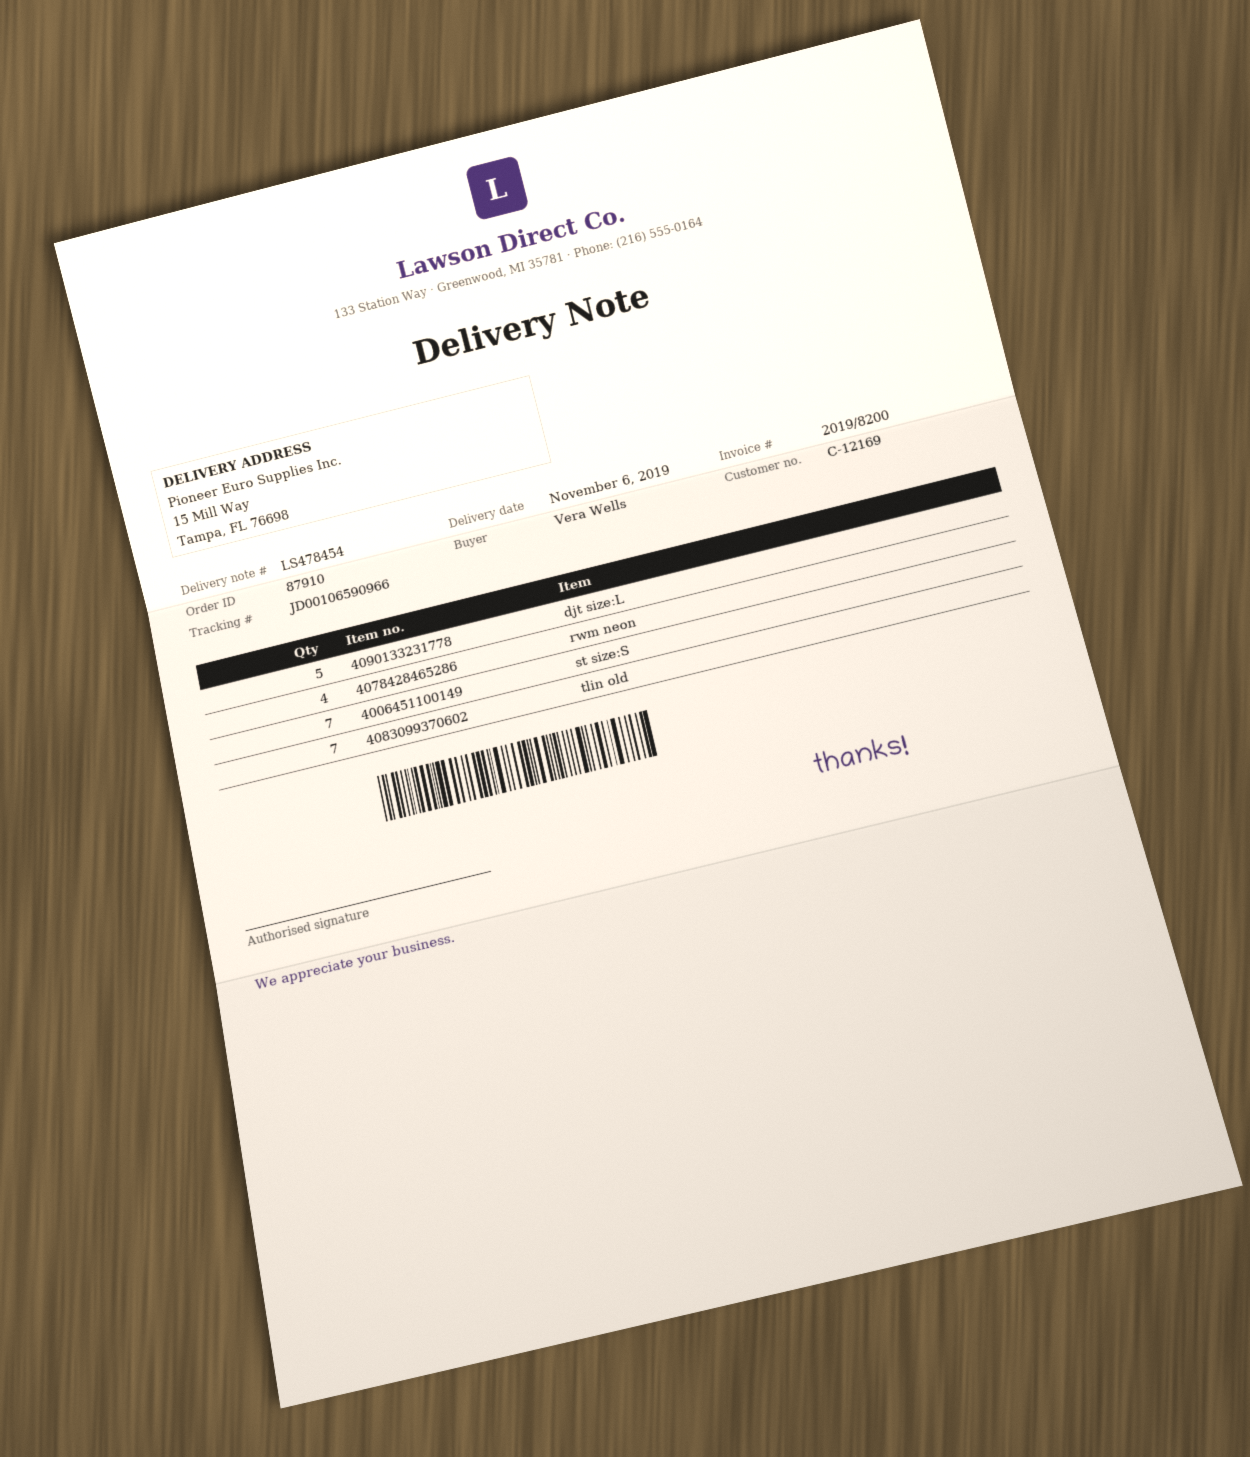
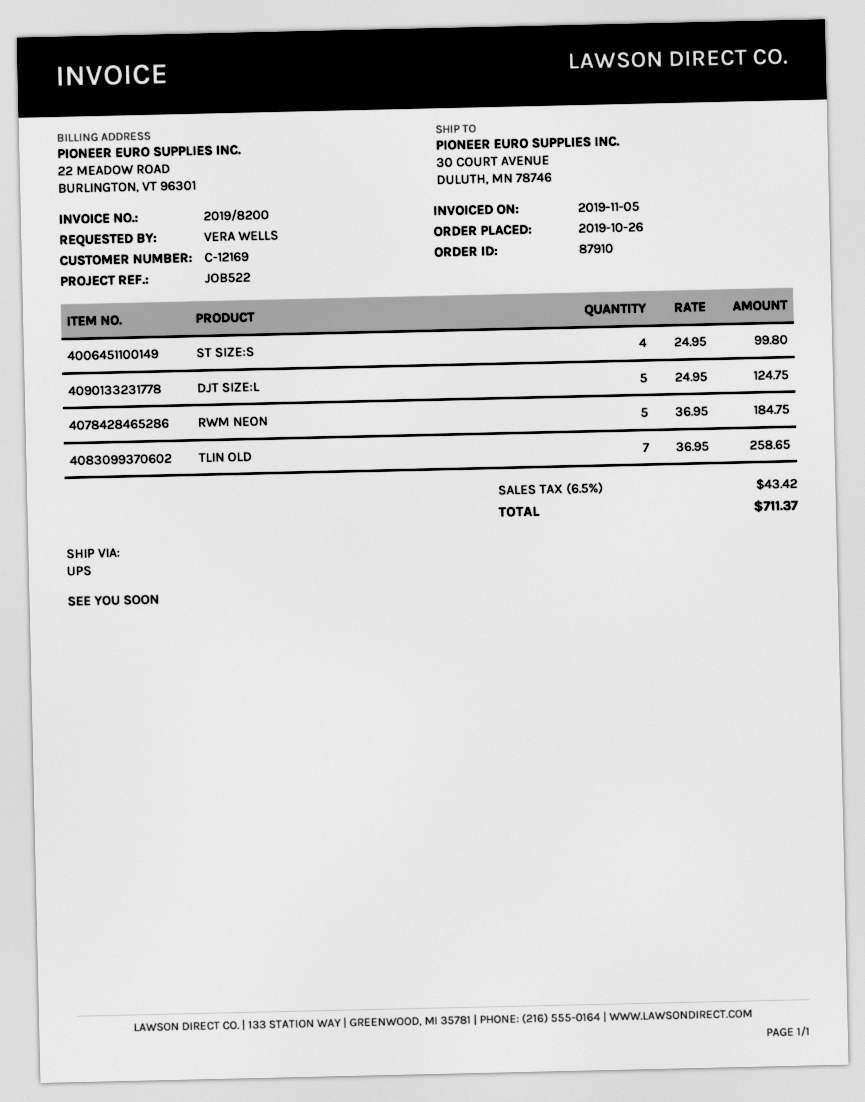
ship to: 15 Mill Way, Tampa, FL 76698 -> 30 COURT AVENUE, DULUTH, MN 78746
rwm neon: 4 -> 5
st size:S: 7 -> 4

